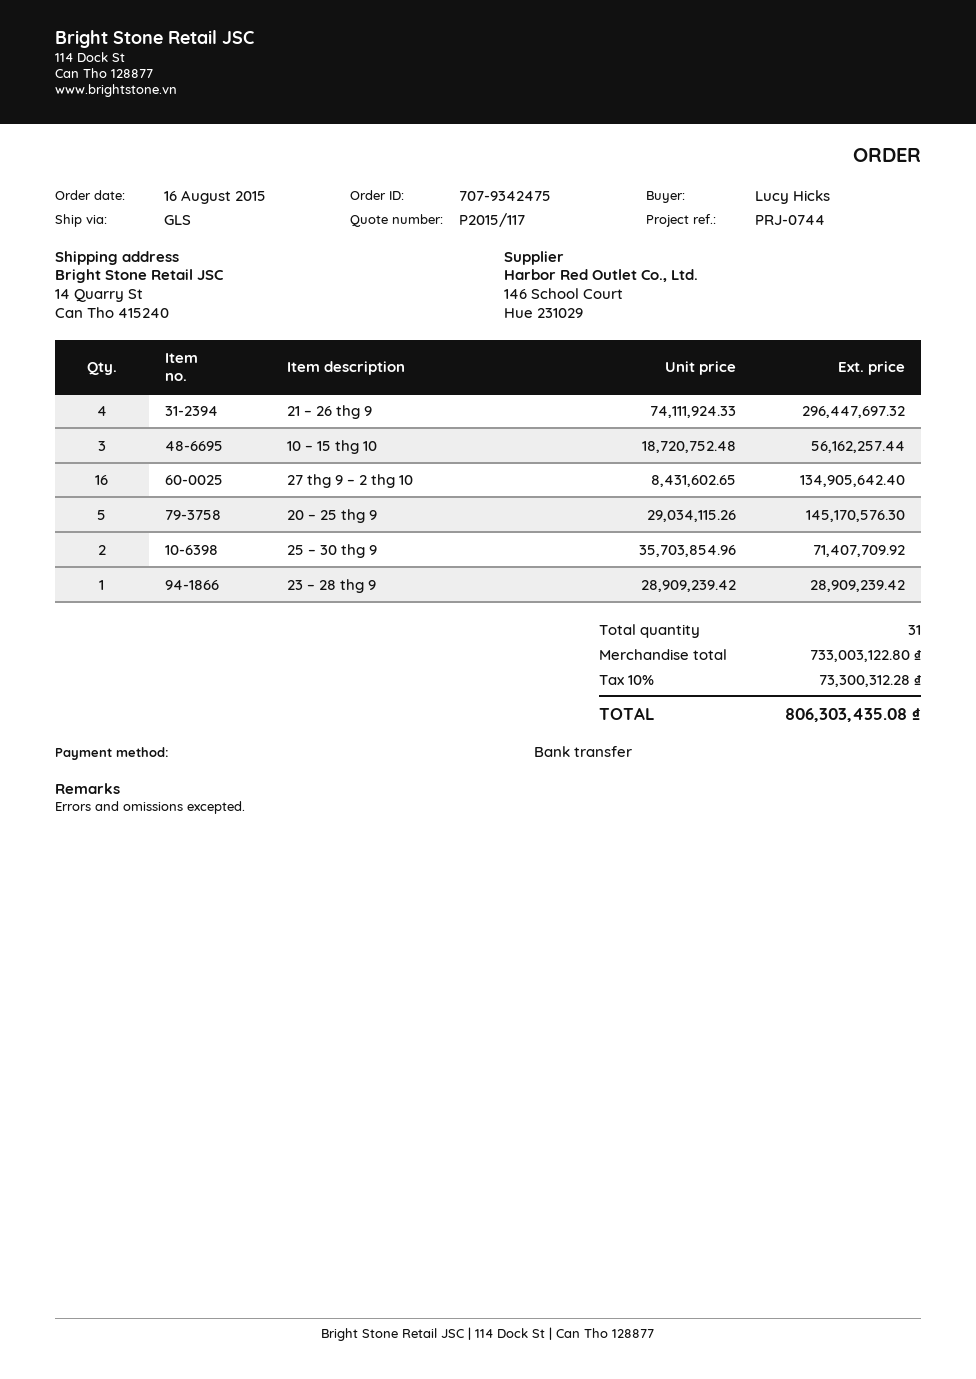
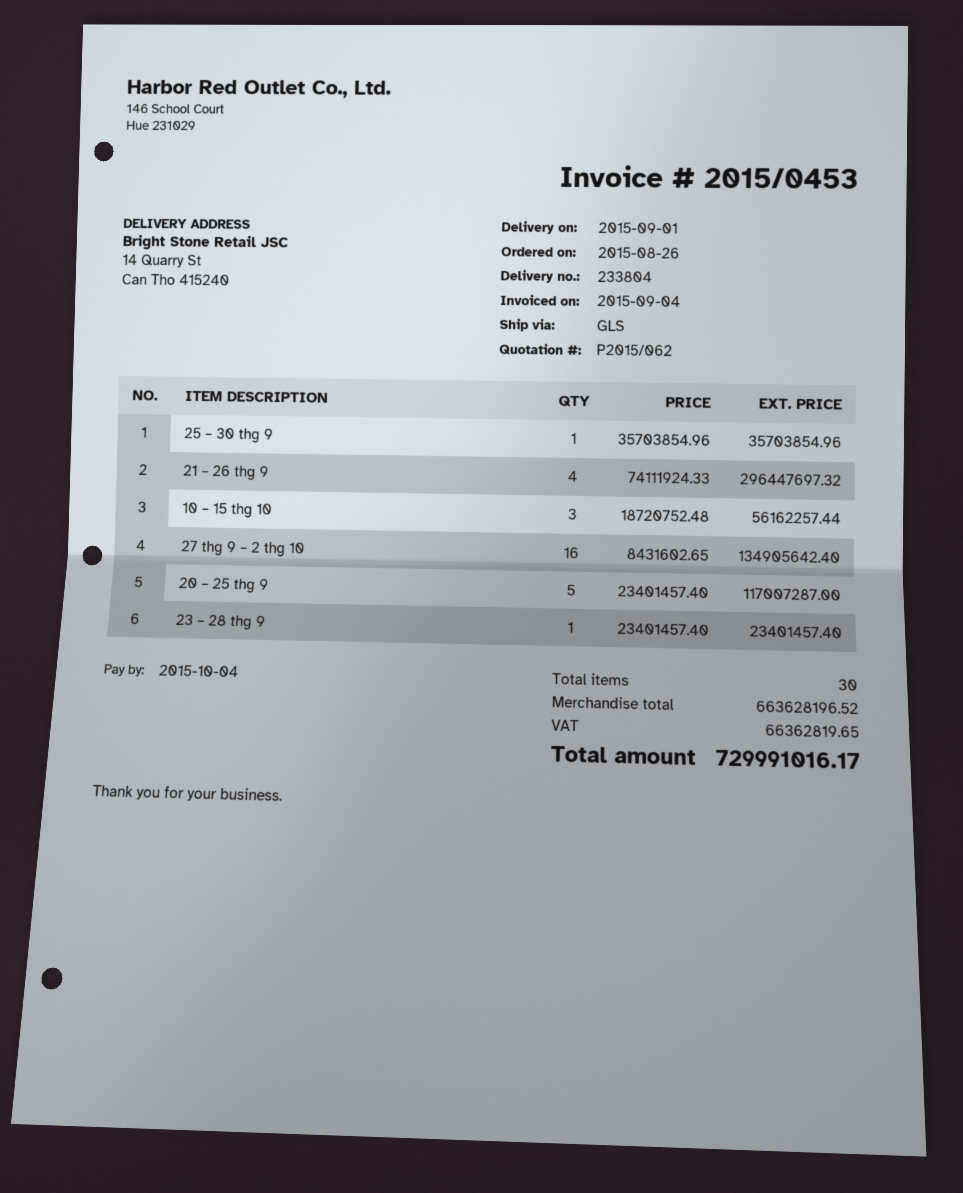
quote number: P2015/117 -> P2015/062
order date: 2015-08-16 -> 2015-08-26
20 – 25 thg 9: 5 x 29034115.26 = 145170576.30 -> 5 x 23401457.40 = 117007287.00
25 – 30 thg 9: 2 x 35703854.96 = 71407709.92 -> 1 x 35703854.96 = 35703854.96
23 – 28 thg 9: 1 x 28909239.42 = 28909239.42 -> 1 x 23401457.40 = 23401457.40
total quantity: 31 -> 30
subtotal: 733003122.80 -> 663628196.52
tax: 73300312.28 -> 66362819.65
total: 806303435.08 -> 729991016.17

